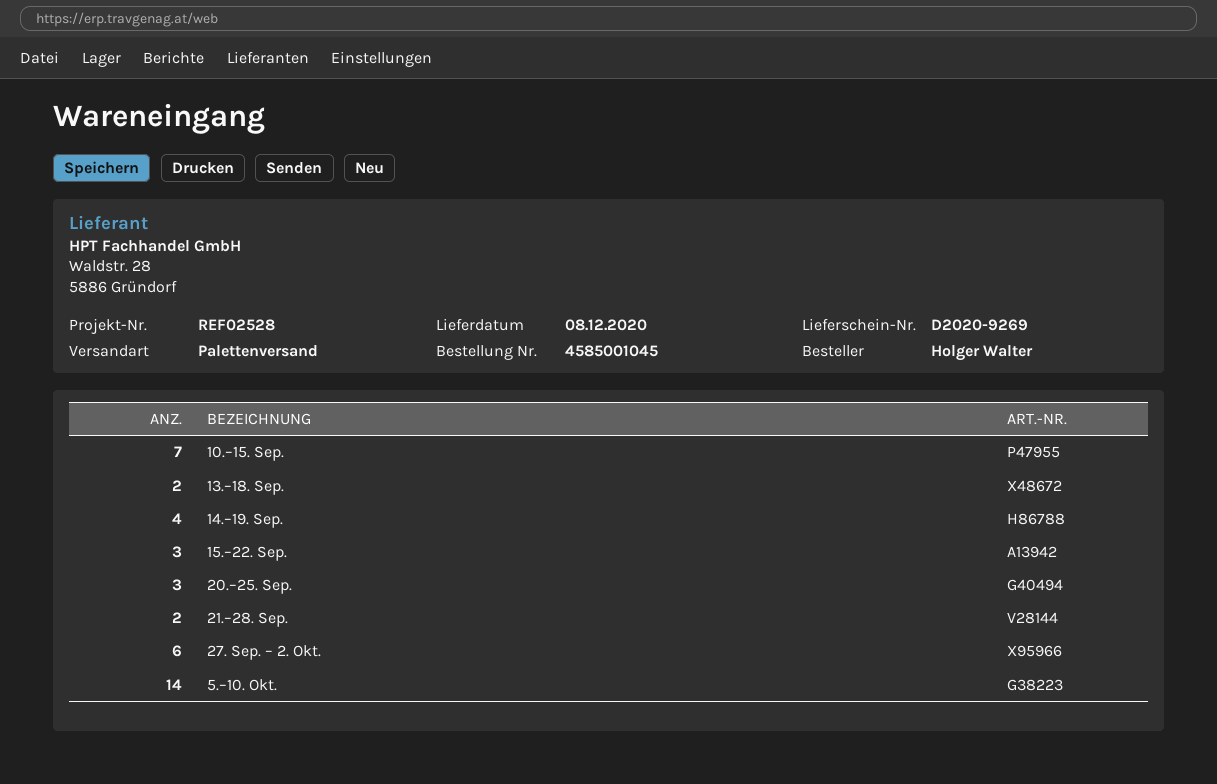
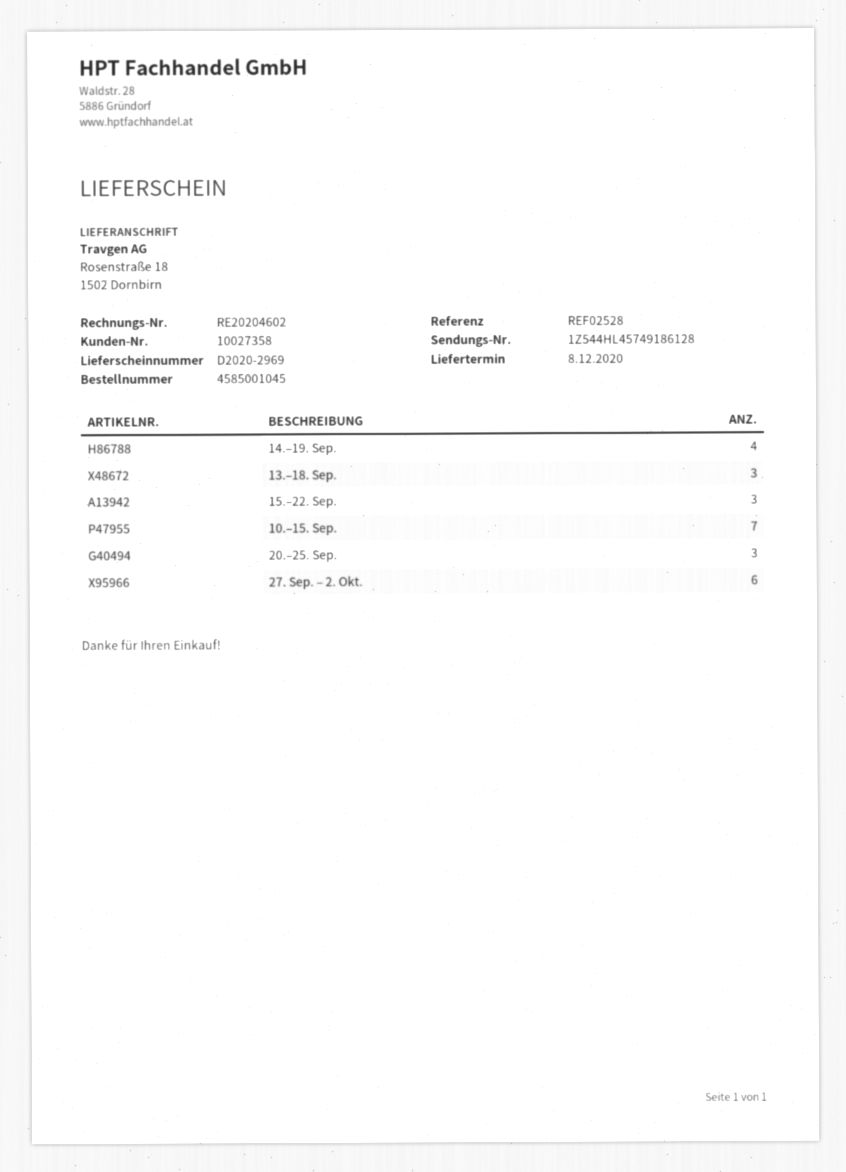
delivery note number: D2020-9269 -> D2020-2969
13.–18. Sep.: 2 -> 3
21.–28. Sep.: 2 -> none
5.–10. Okt.: 14 -> none

